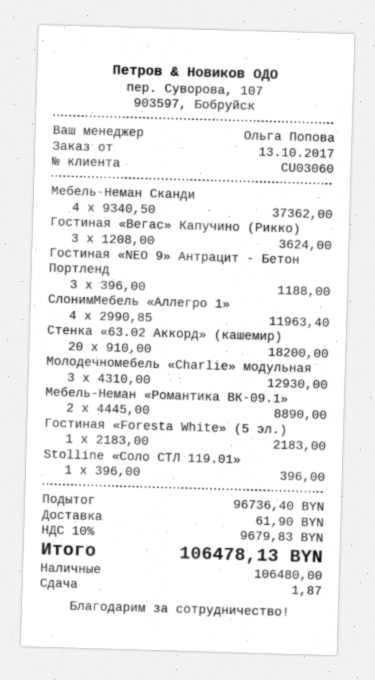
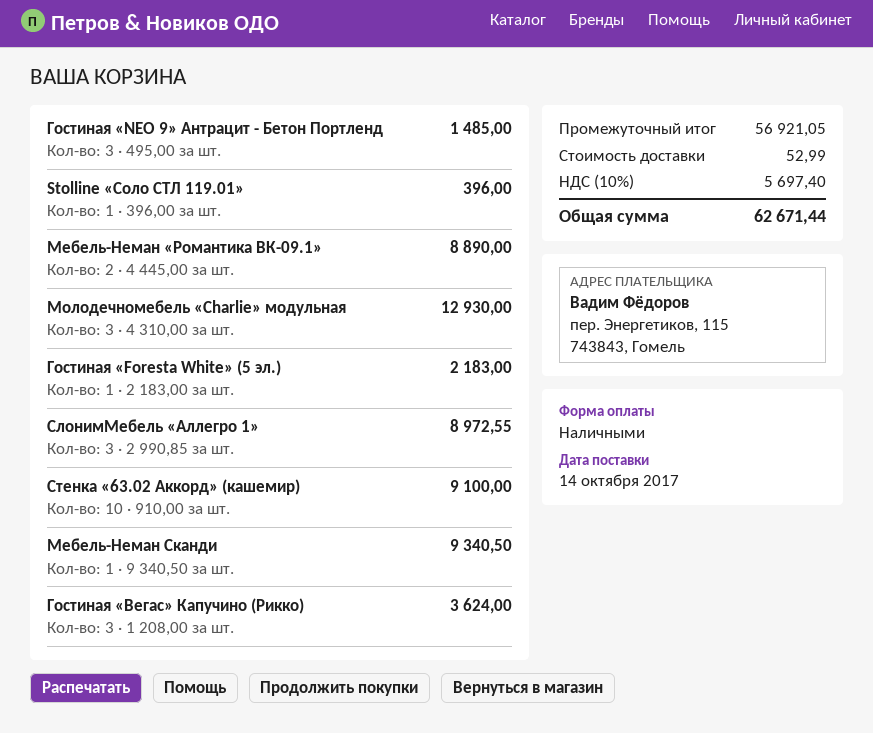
Мебель-Неман Сканди: 4 x 9340.50 = 37362.00 -> 1 x 9340.50 = 9340.50
Гостиная «NEO 9» Антрацит - Бетон Портленд: 3 x 396.00 = 1188.00 -> 3 x 495.00 = 1485.00
СлонимМебель «Аллегро 1»: 4 x 2990.85 = 11963.40 -> 3 x 2990.85 = 8972.55
Стенка «63.02 Аккорд» (кашемир): 20 x 910.00 = 18200.00 -> 10 x 910.00 = 9100.00
subtotal: 96736.40 -> 56921.05
shipping: 61.90 -> 52.99
tax: 10% = 9679.83 -> 10% = 5697.40
total: 106478.13 -> 62671.44

